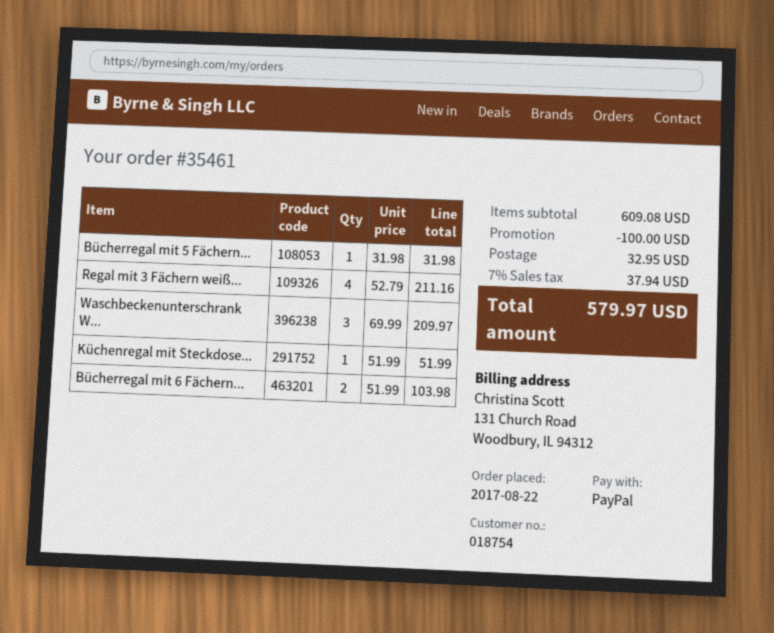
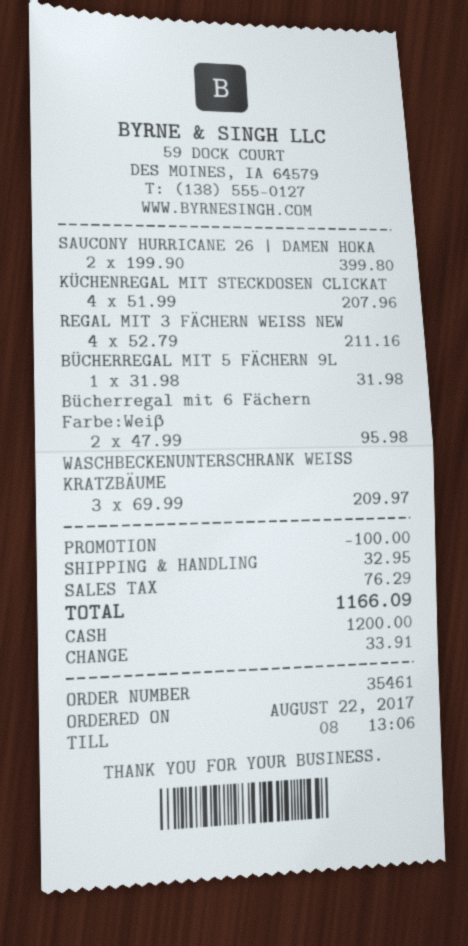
payment method: PayPal -> cash
Küchenregal mit Steckdose...: 1 x 51.99 = 51.99 -> 4 x 51.99 = 207.96
Bücherregal mit 6 Fächern...: 2 x 51.99 = 103.98 -> 2 x 47.99 = 95.98
SAUCONY HURRICANE 26 | DAMEN HOKA: none -> 2 x 199.90 = 399.80
tax: 37.94 -> 76.29
total: 579.97 -> 1166.09

